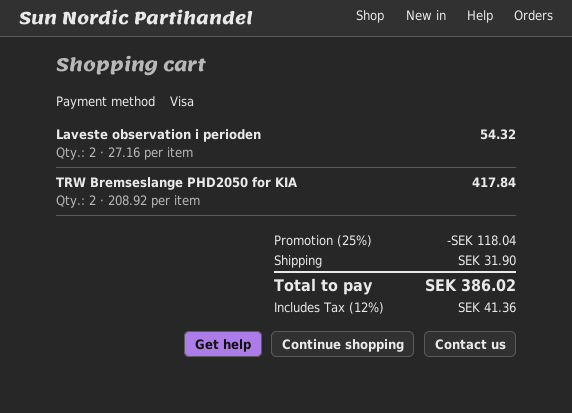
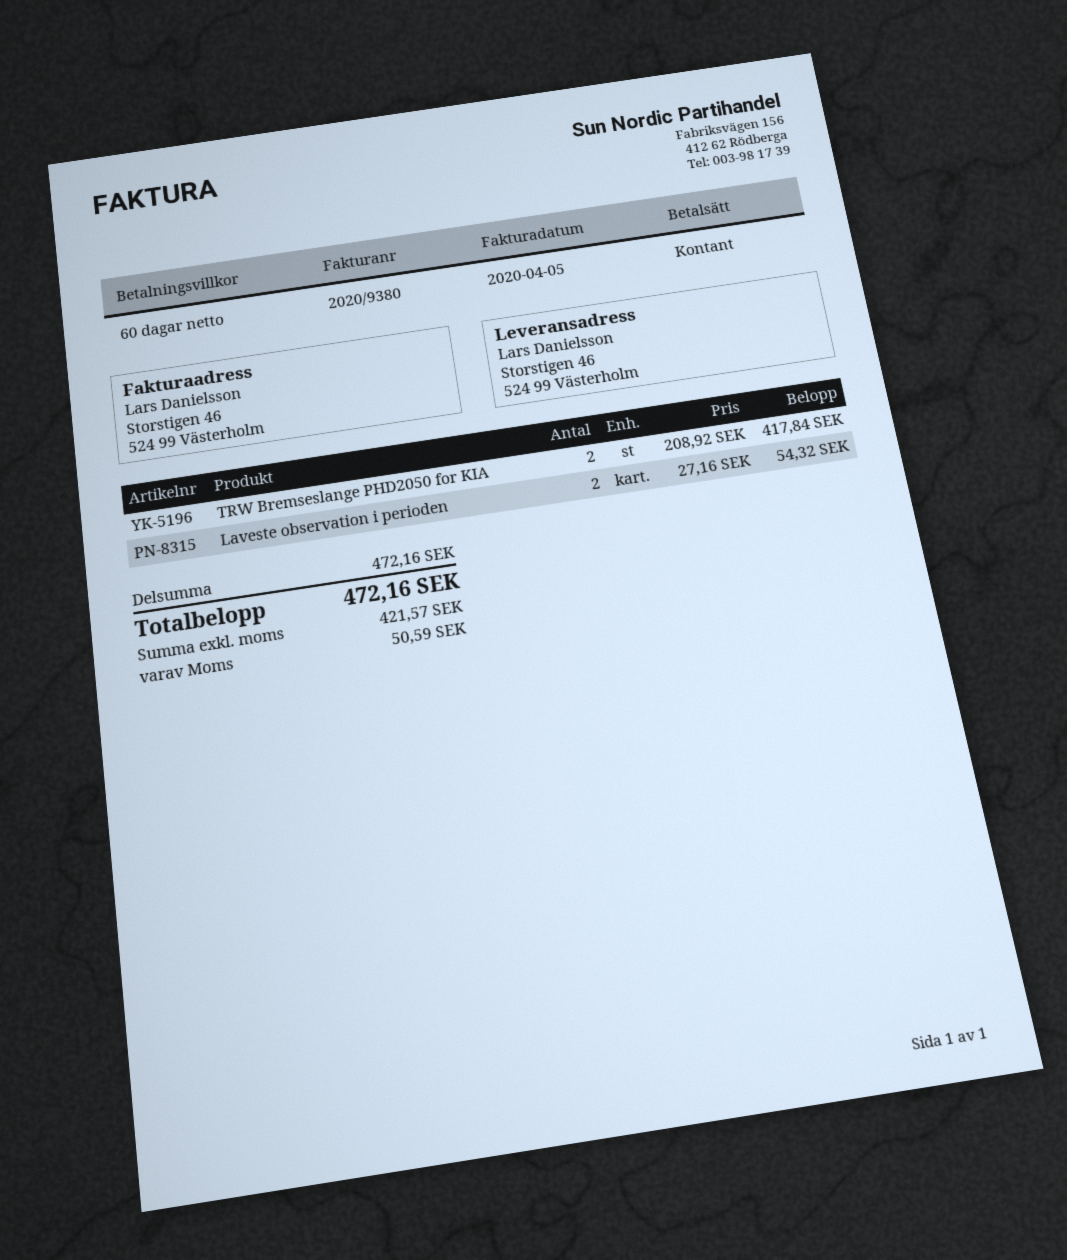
payment method: Visa -> cash
discount: 25% = 118.04 -> none
shipping: 31.90 -> none
tax: 41.36 -> 50.59
total: 386.02 -> 472.16

